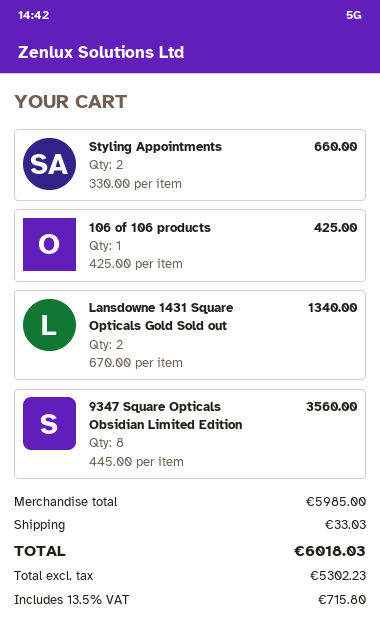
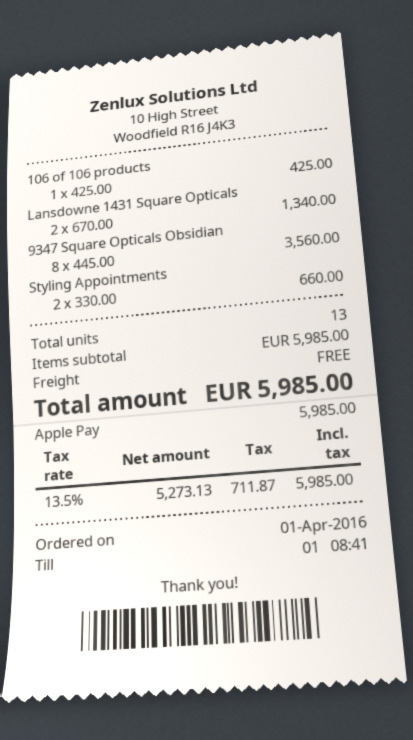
shipping: 33.03 -> 0.00
net: 5302.23 -> 5273.13
tax: 13.5% = 715.80 -> 13.5% = 711.87
total: 6018.03 -> 5985.00

